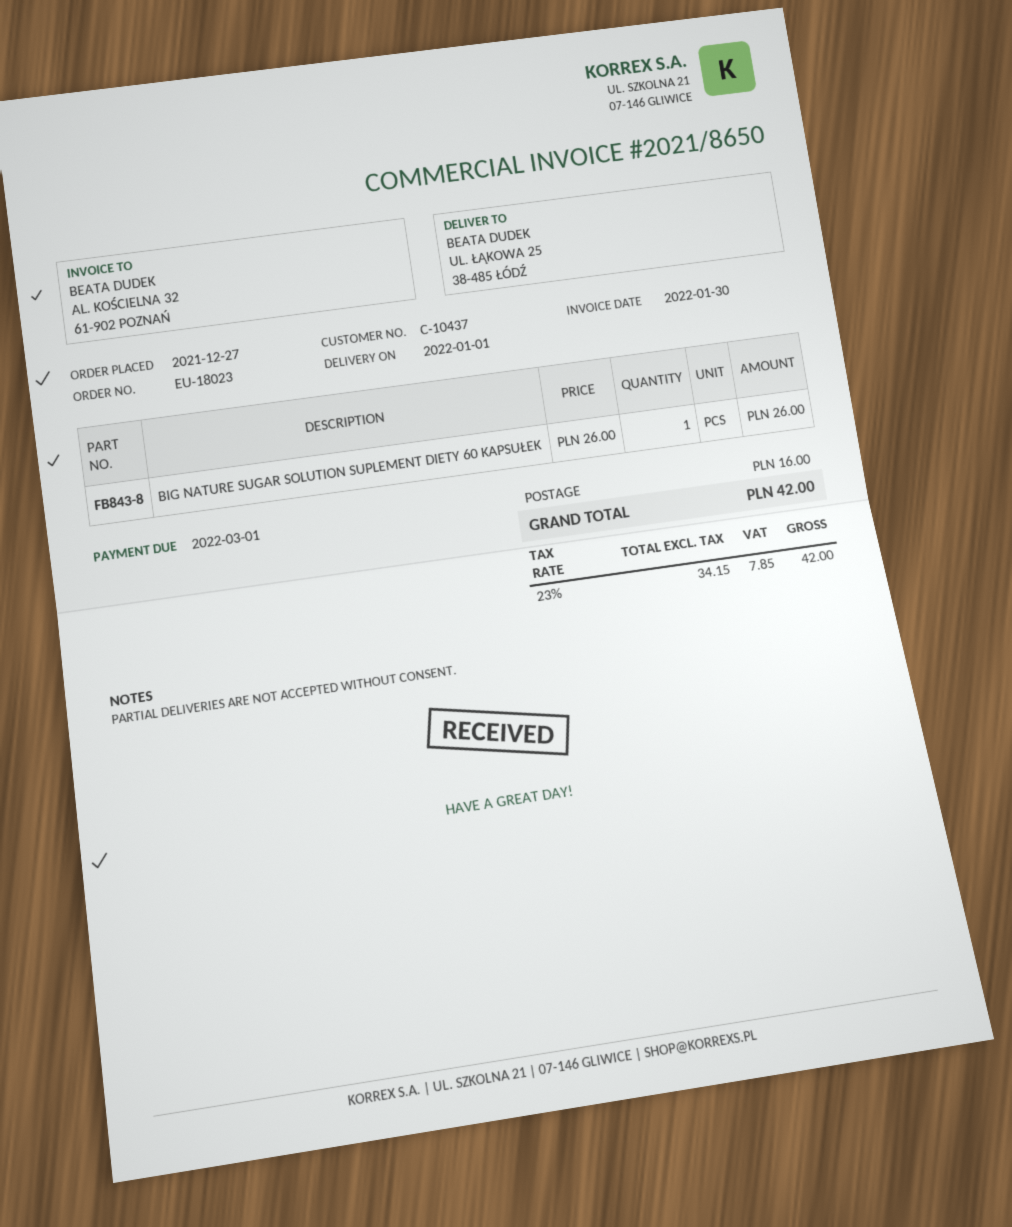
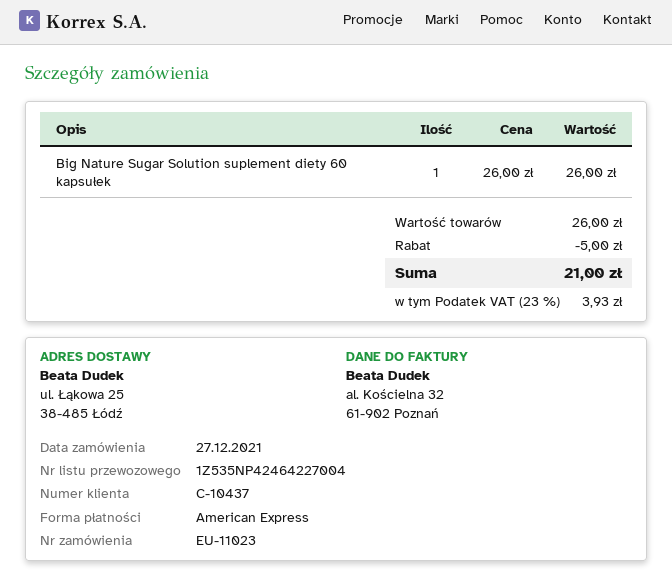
order number: EU-18023 -> EU-11023
discount: none -> 5.00
shipping: 16.00 -> none
tax: 23% = 7.85 -> 23% = 3.93
total: 42.00 -> 21.00

